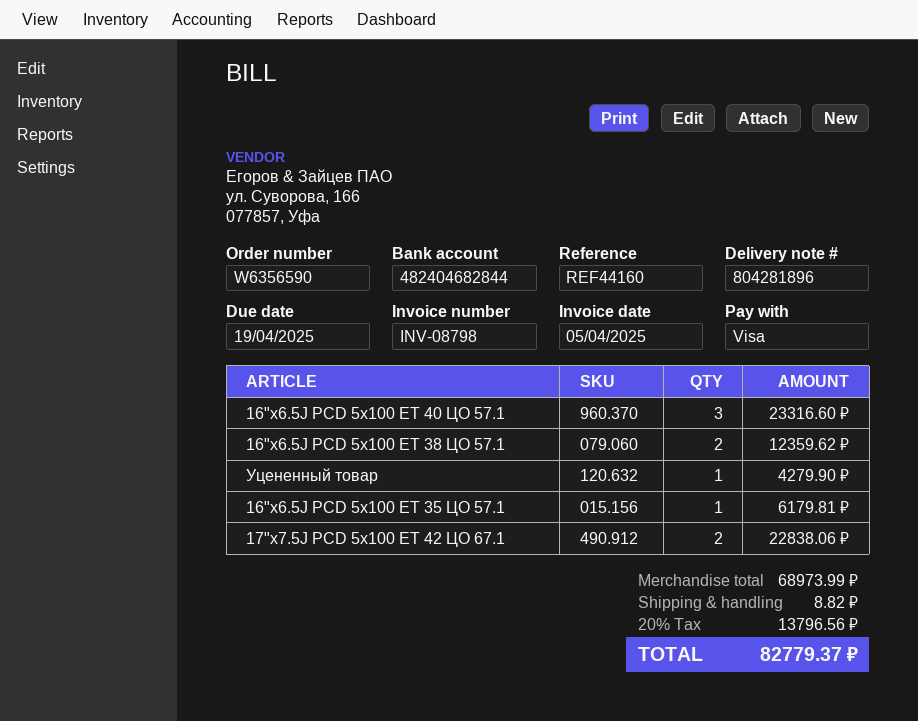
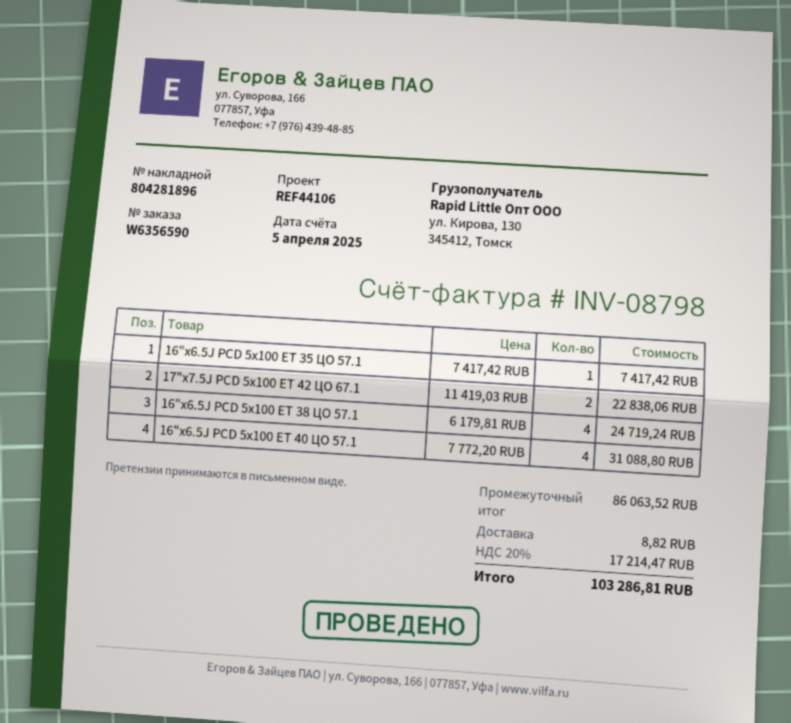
reference: REF44160 -> REF44106
16"x6.5J PCD 5x100 ЕТ 40 ЦО 57.1: 3 for 23316.60 -> 4 for 31088.80
16"x6.5J PCD 5x100 ЕТ 38 ЦО 57.1: 2 for 12359.62 -> 4 for 24719.24
Уцененный товар: 1 for 4279.90 -> none
16"x6.5J PCD 5x100 ЕТ 35 ЦО 57.1: 1 for 6179.81 -> 1 for 7417.42
subtotal: 68973.99 -> 86063.52
tax: 20% = 13796.56 -> 20% = 17214.47
total: 82779.37 -> 103286.81

